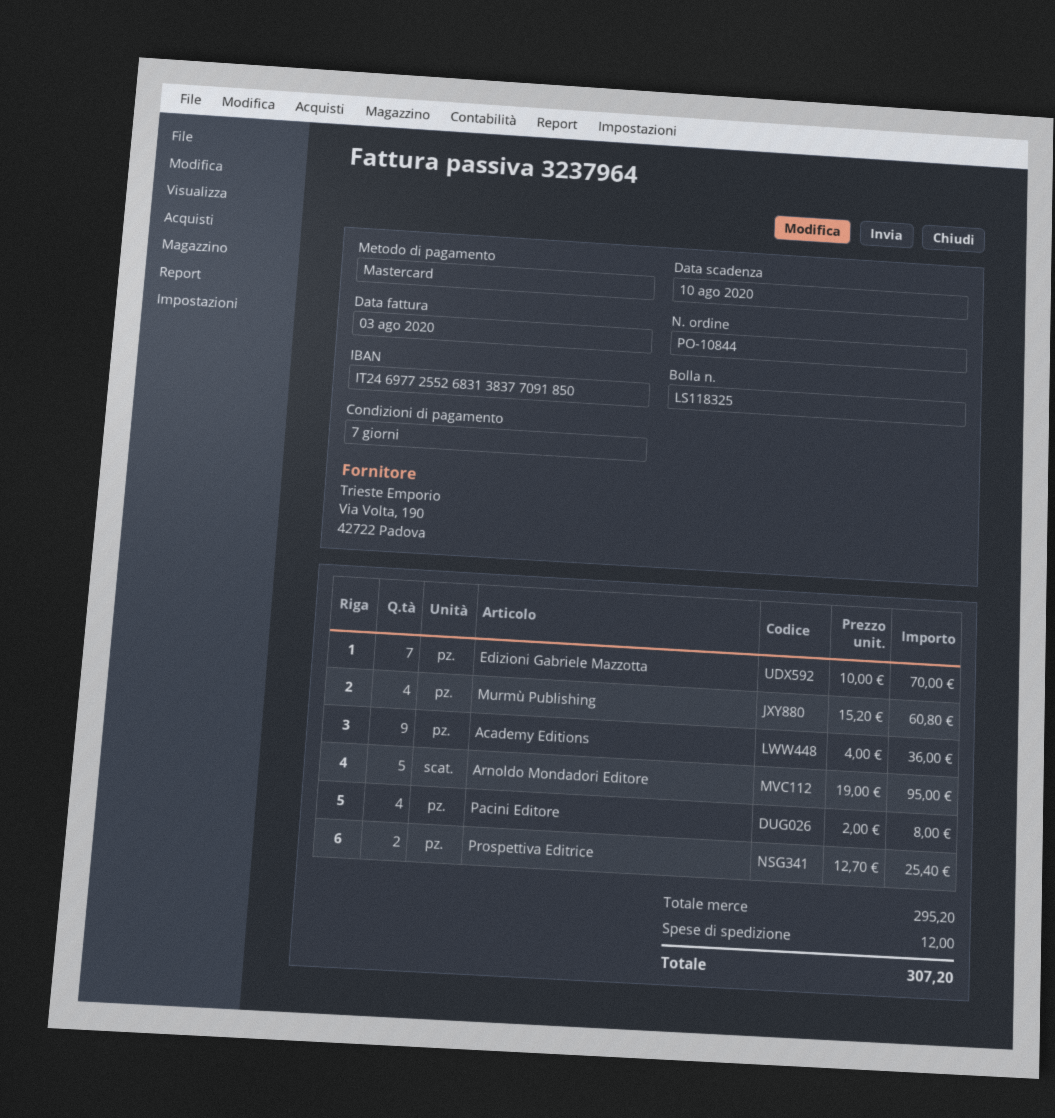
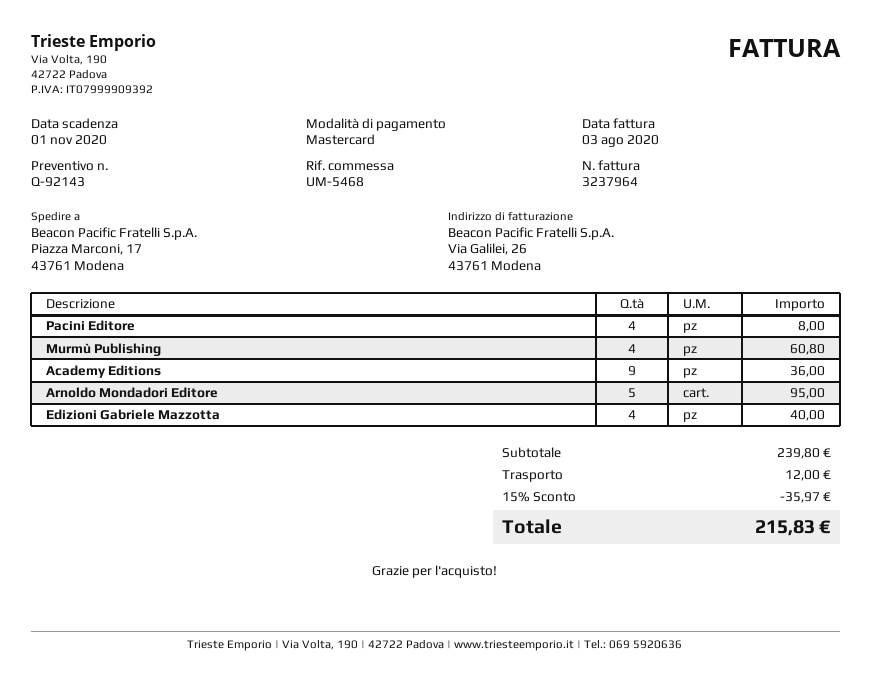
due date: 2020-08-10 -> 2020-11-01
Edizioni Gabriele Mazzotta: 7 for 70.00 -> 4 for 40.00
Prospettiva Editrice: 2 for 25.40 -> none
subtotal: 295.20 -> 239.80
discount: none -> 15% = 35.97
total: 307.20 -> 215.83

